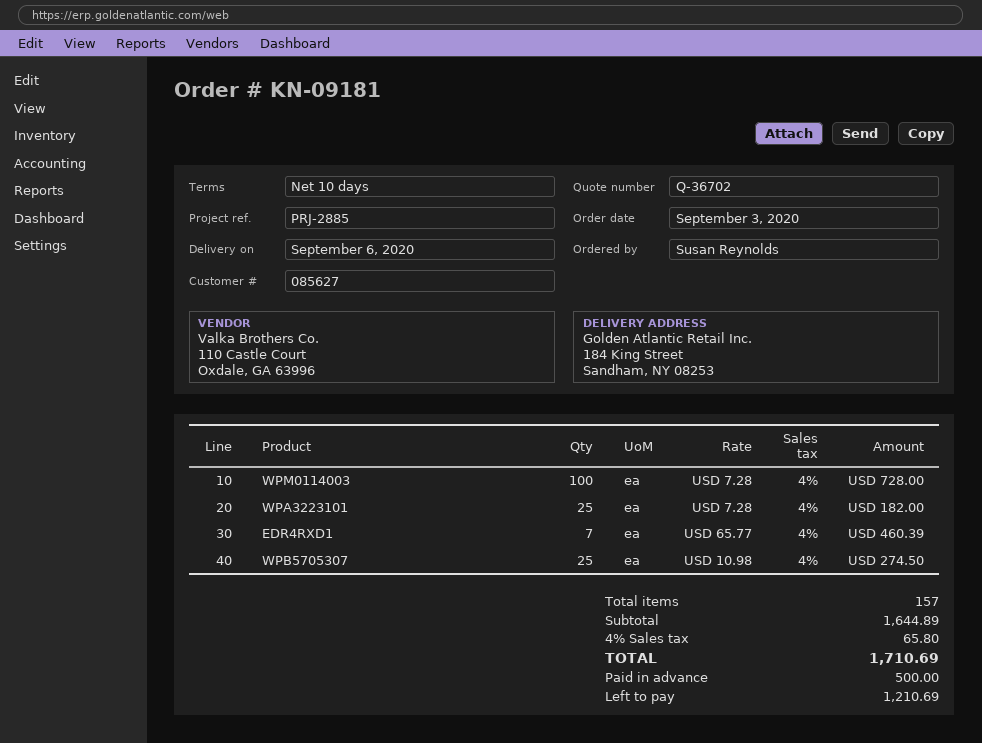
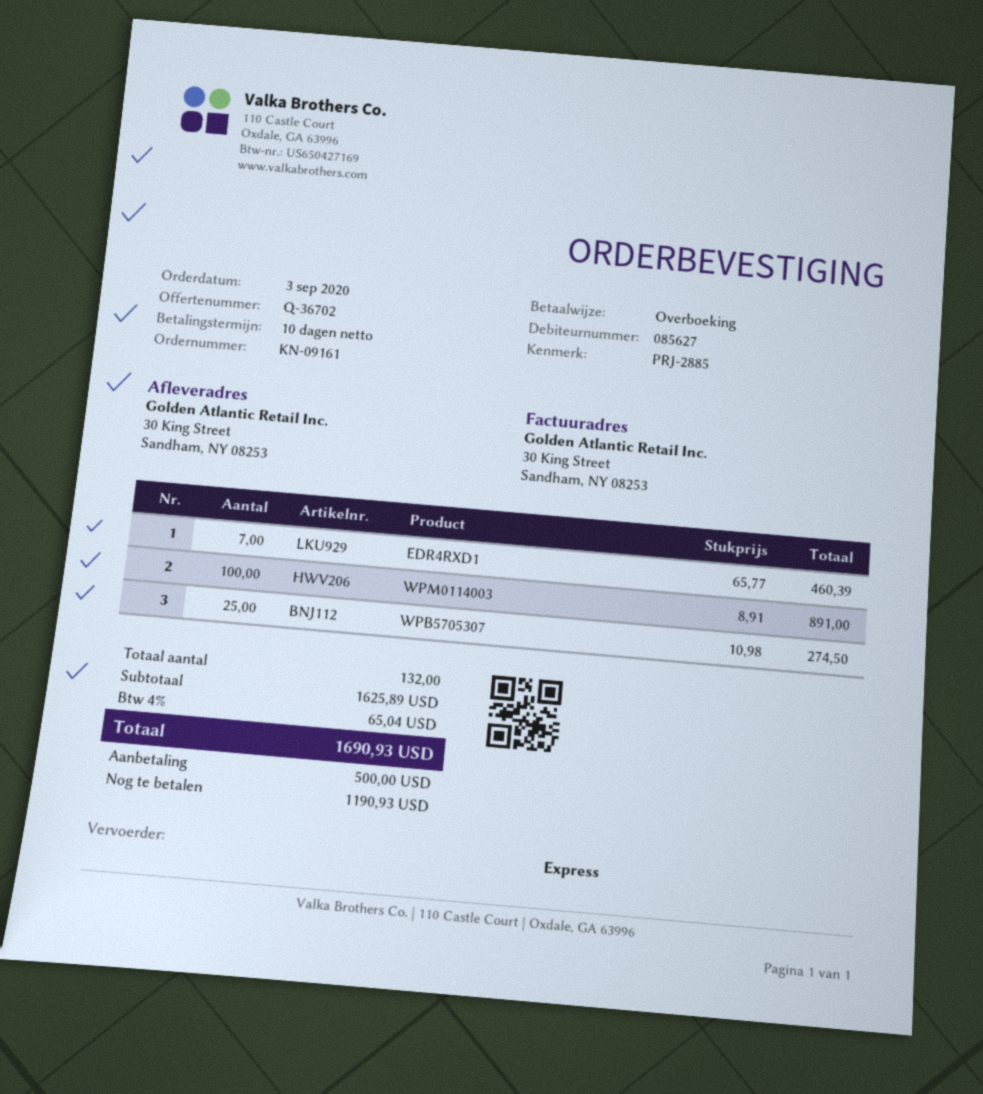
order number: KN-09181 -> KN-09161
ship to: 184 King Street, Sandham, NY 08253 -> 30 King Street, Sandham, NY 08253
WPM0114003: 100 x 7.28 = 728.00 -> 100 x 8.91 = 891.00
WPA3223101: 25 x 7.28 = 182.00 -> none
total quantity: 157 -> 132
subtotal: 1644.89 -> 1625.89
tax: 4% = 65.80 -> 4% = 65.04
total: 1710.69 -> 1690.93
balance: 1210.69 -> 1190.93

